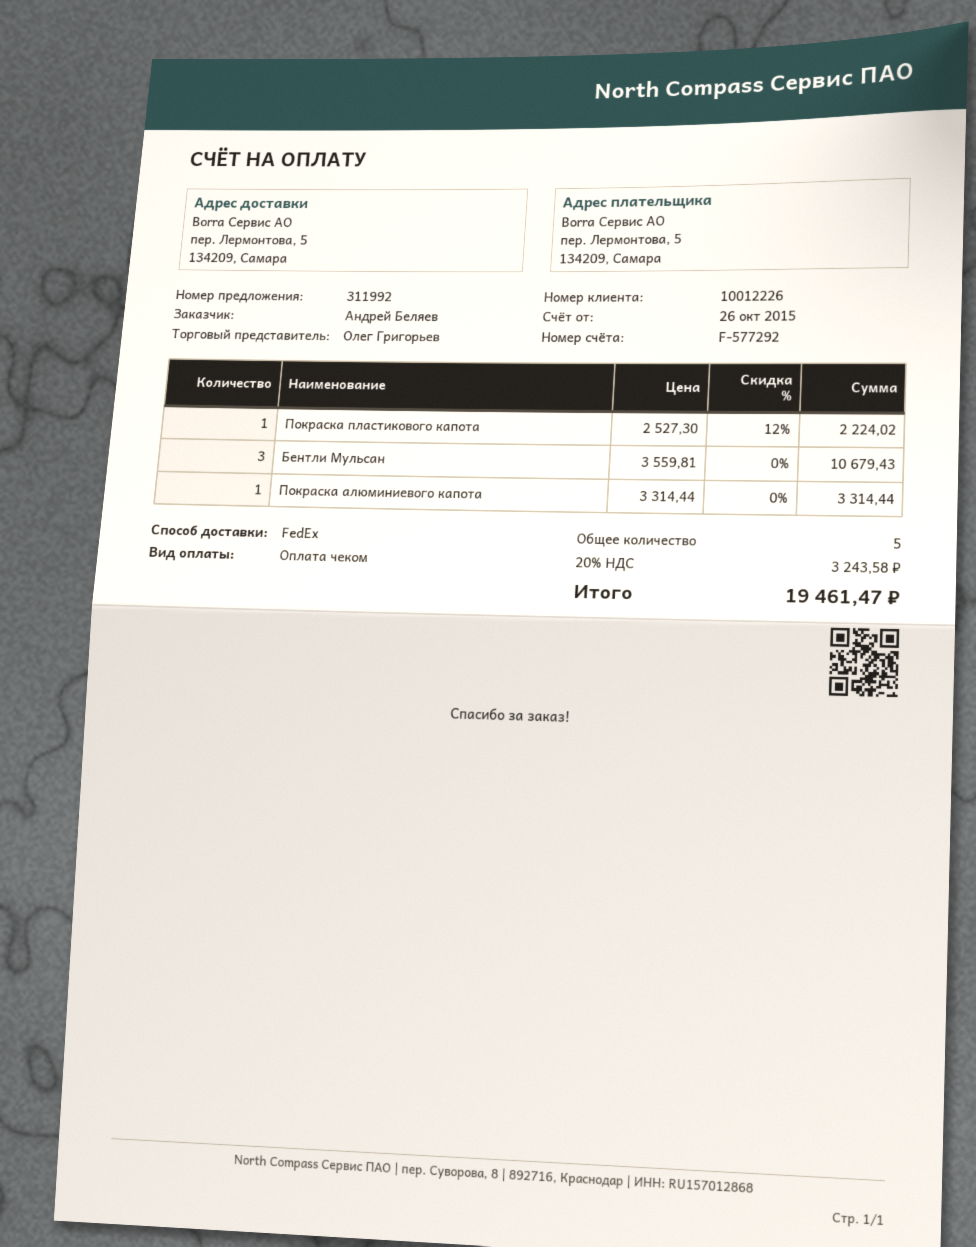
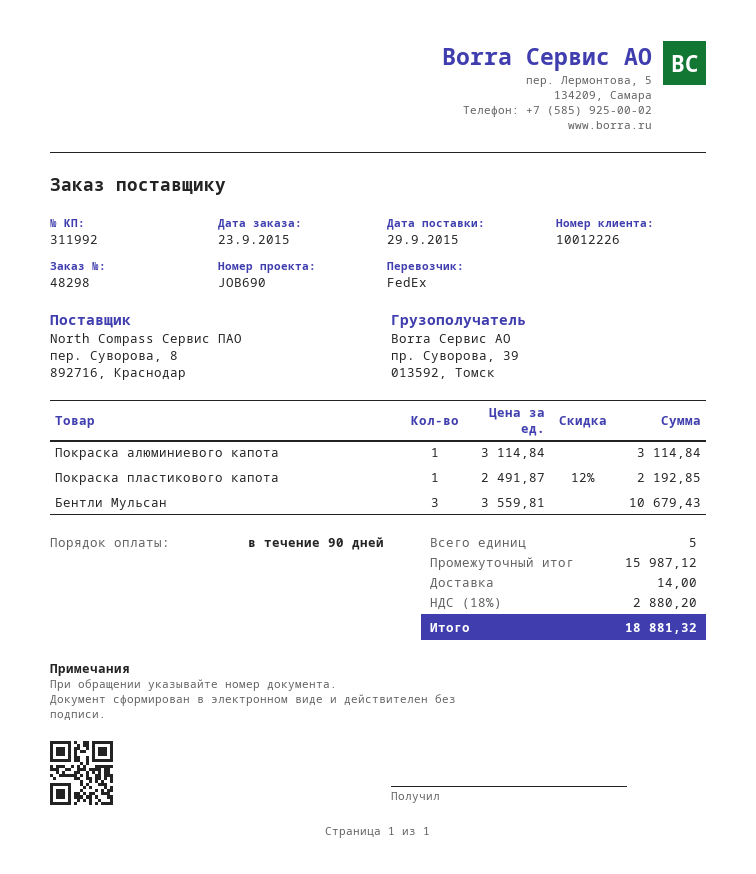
ship to: пер. Лермонтова, 5, 134209, Самара -> пр. Суворова, 39, 013592, Томск
Покраска пластикового капота: 1 x 2527.30 - 12% = 2224.02 -> 1 x 2491.87 - 12% = 2192.85
Покраска алюминиевого капота: 1 x 3314.44 = 3314.44 -> 1 x 3114.84 = 3114.84
shipping: none -> 14.00
tax: 20% = 3243.58 -> 18% = 2880.20
total: 19461.47 -> 18881.32

